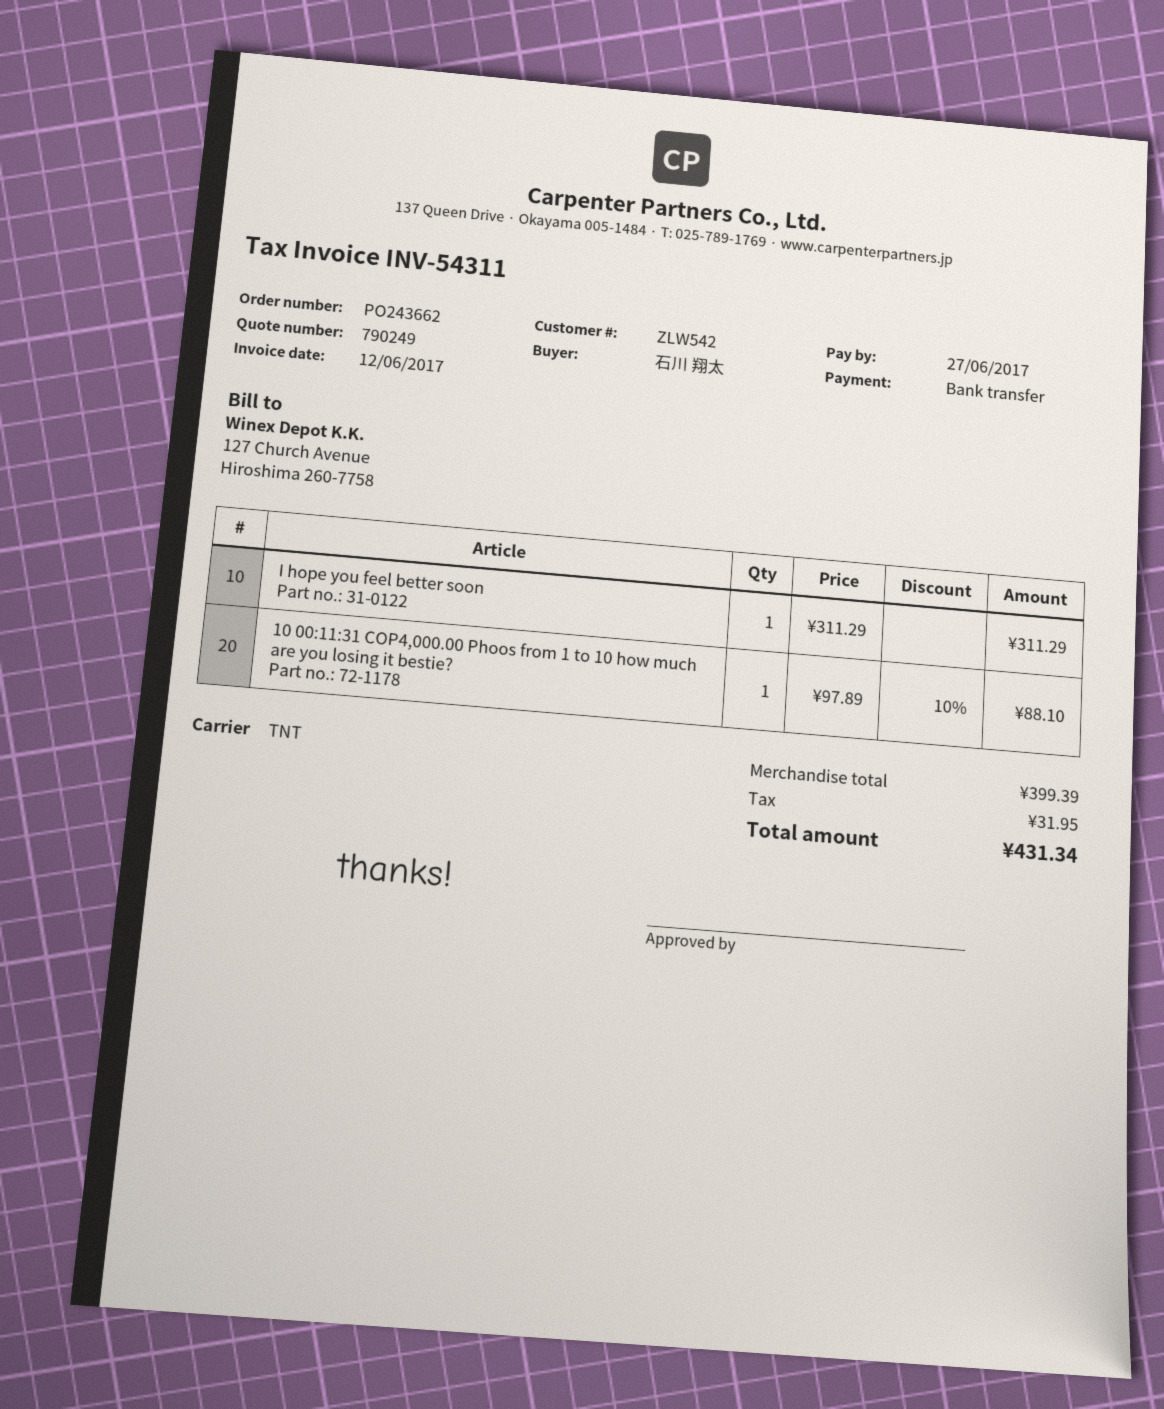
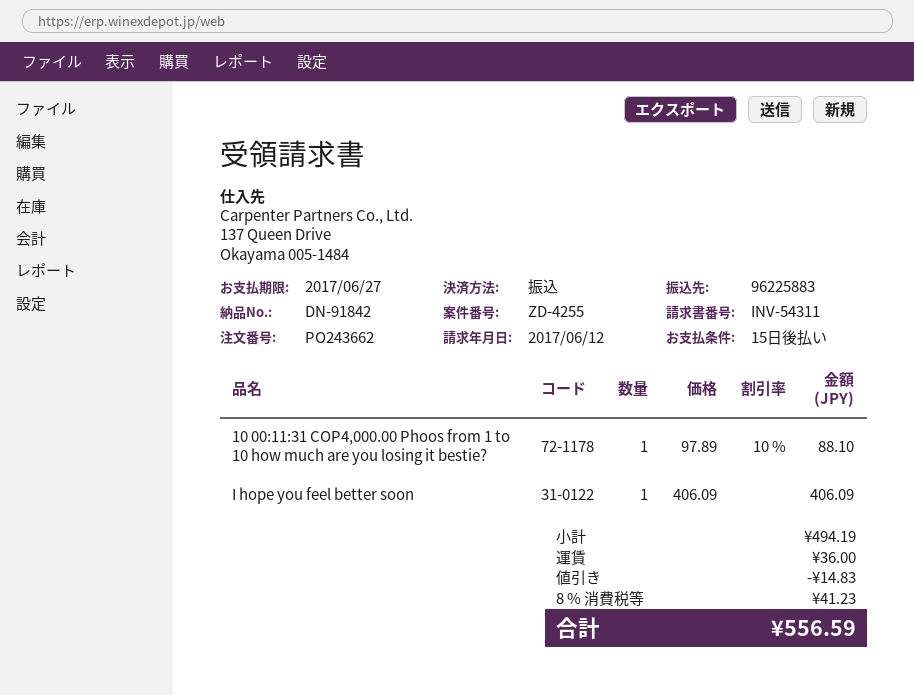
I hope you feel better soon: 1 x 311.29 = 311.29 -> 1 x 406.09 = 406.09
subtotal: 399.39 -> 494.19
discount: none -> 14.83
shipping: none -> 36.00
tax: 31.95 -> 41.23
total: 431.34 -> 556.59

